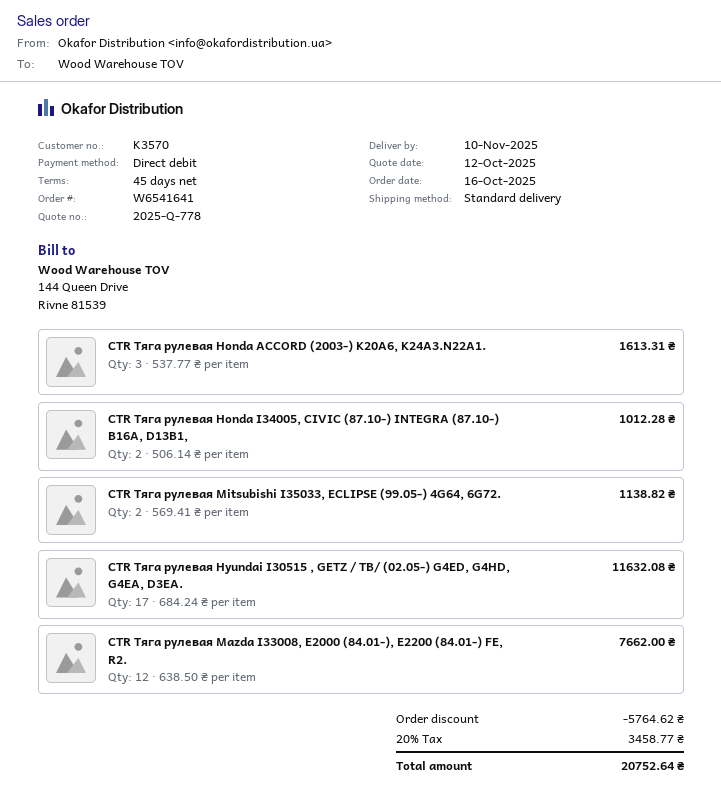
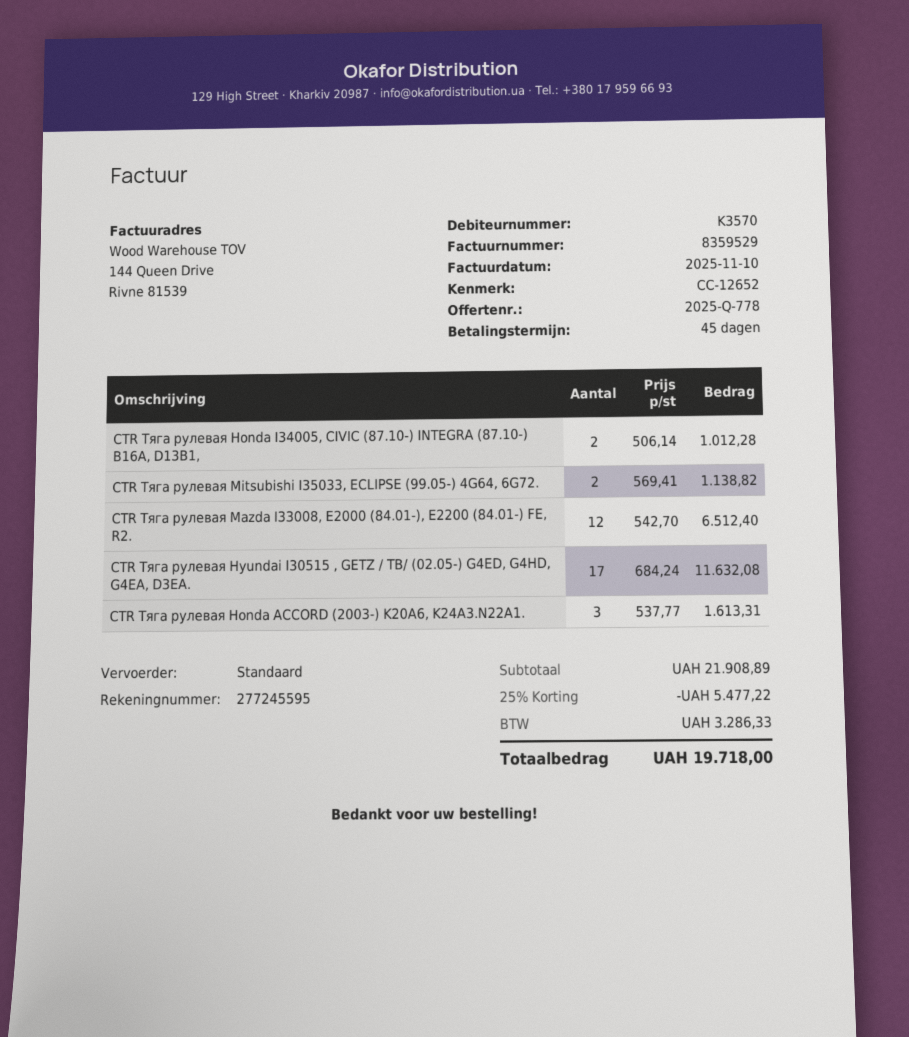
CTR Тяга рулевая Mazda I33008, E2000 (84.01-), E2200 (84.01-) FE, R2.: 12 x 638.50 = 7662.00 -> 12 x 542.70 = 6512.40
discount: 5764.62 -> 5477.22
tax: 3458.77 -> 3286.33
total: 20752.64 -> 19718.00

